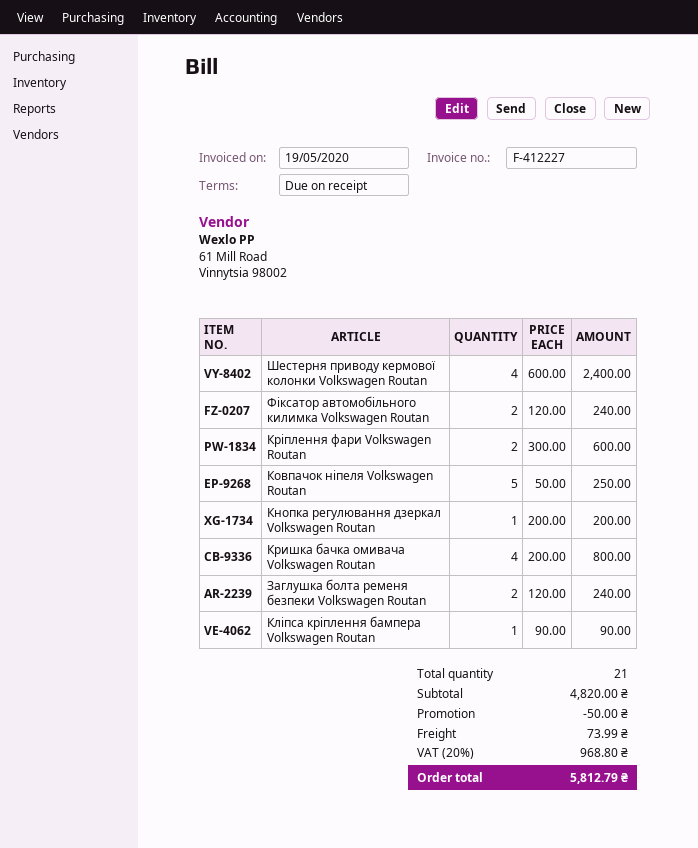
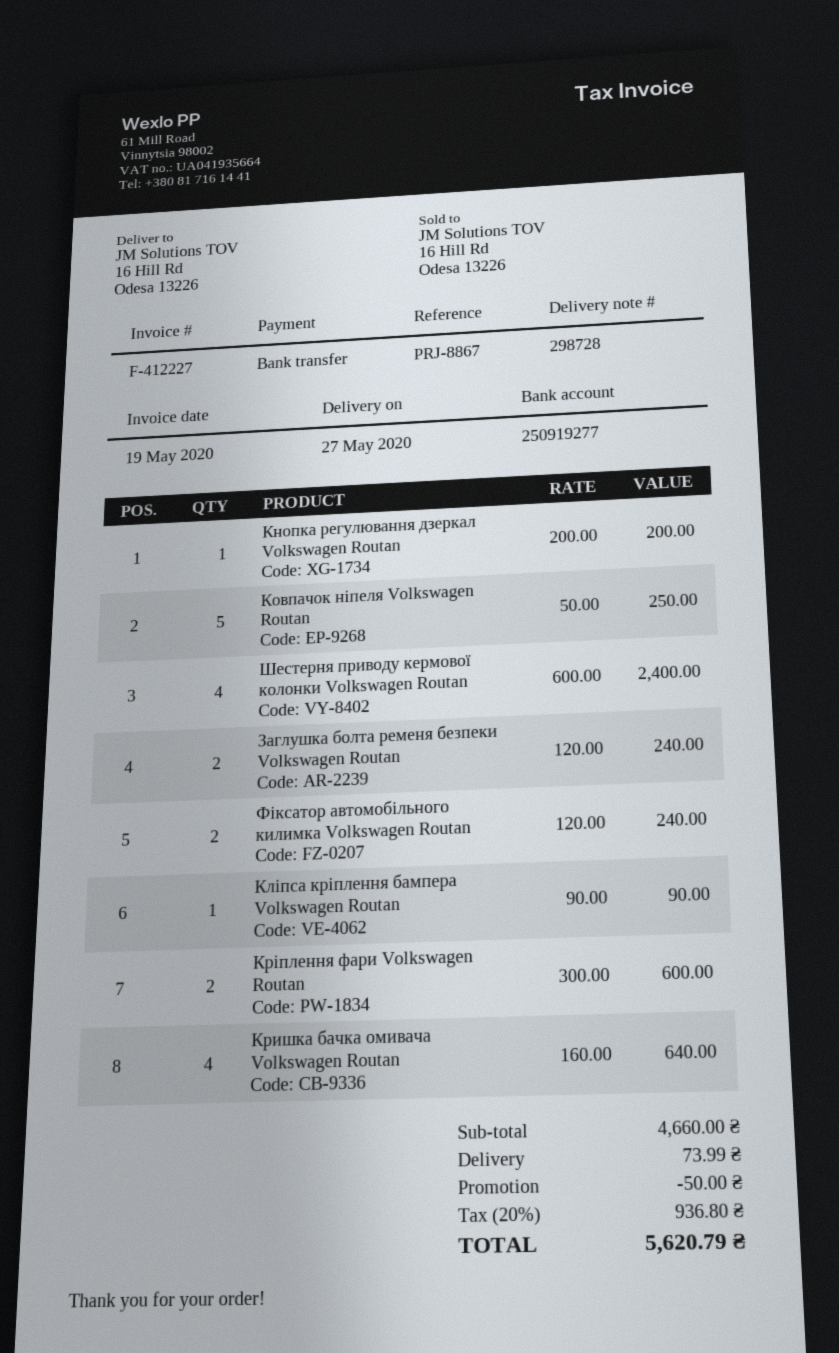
Кришка бачка омивача Volkswagen Routan: 4 x 200.00 = 800.00 -> 4 x 160.00 = 640.00
subtotal: 4820.00 -> 4660.00
tax: 20% = 968.80 -> 20% = 936.80
total: 5812.79 -> 5620.79

